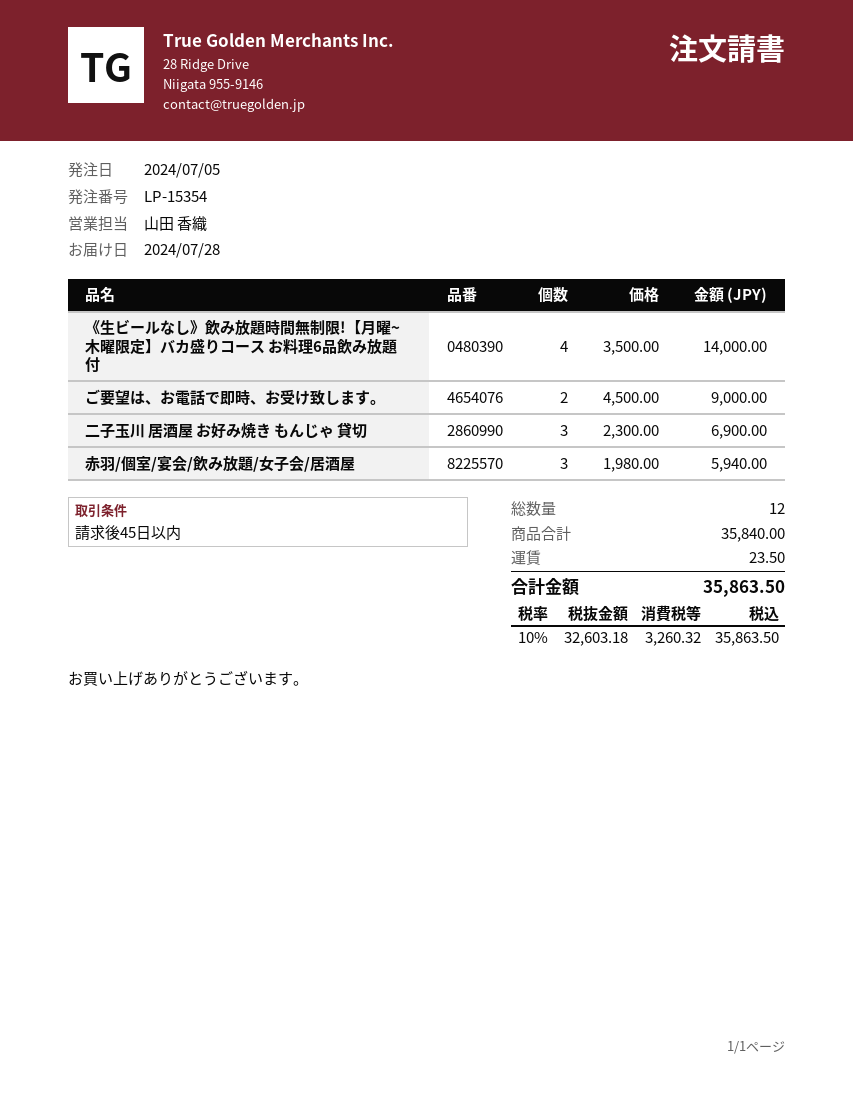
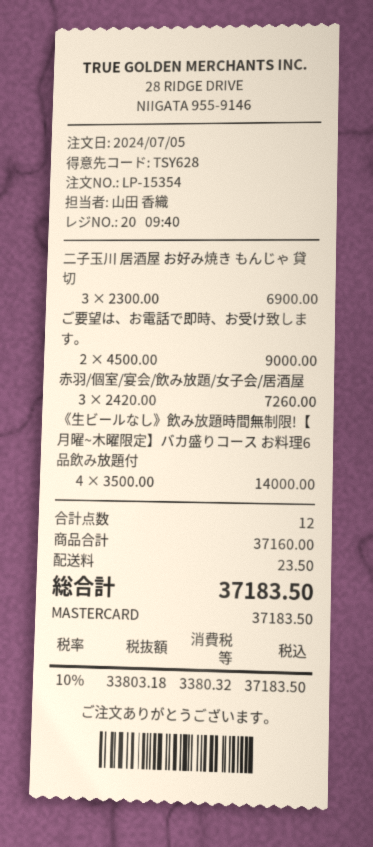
赤羽/個室/宴会/飲み放題/女子会/居酒屋: 3 x 1980.00 = 5940.00 -> 3 x 2420.00 = 7260.00
subtotal: 35840.00 -> 37160.00
net: 32603.18 -> 33803.18
tax: 10% = 3260.32 -> 10% = 3380.32
total: 35863.50 -> 37183.50

